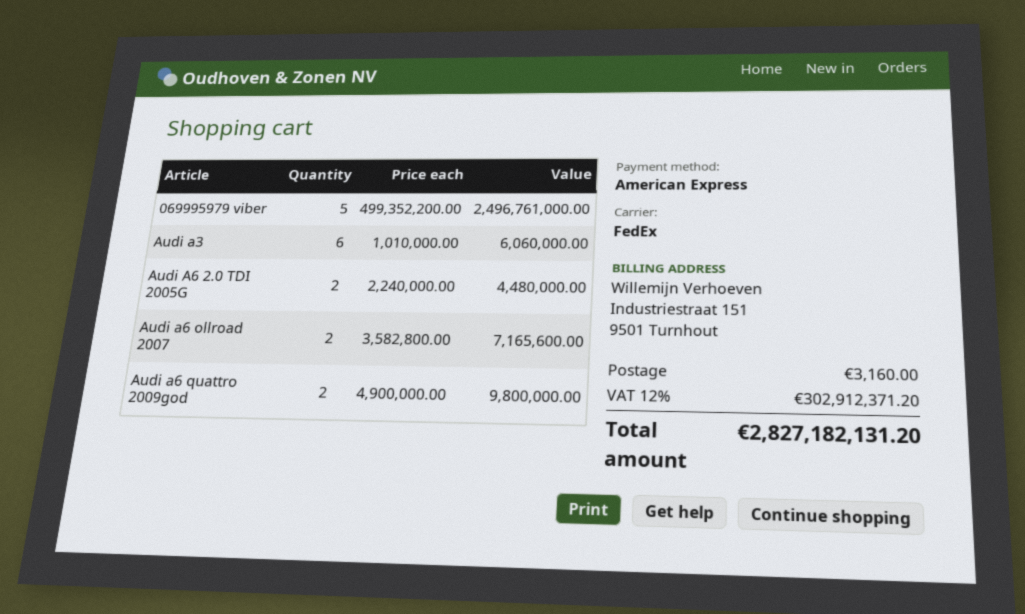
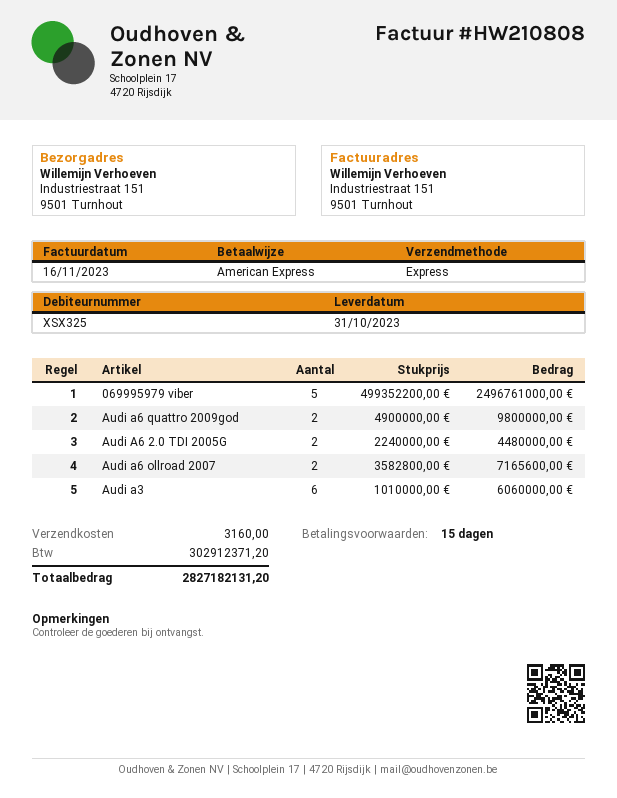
shipping method: FedEx -> express

